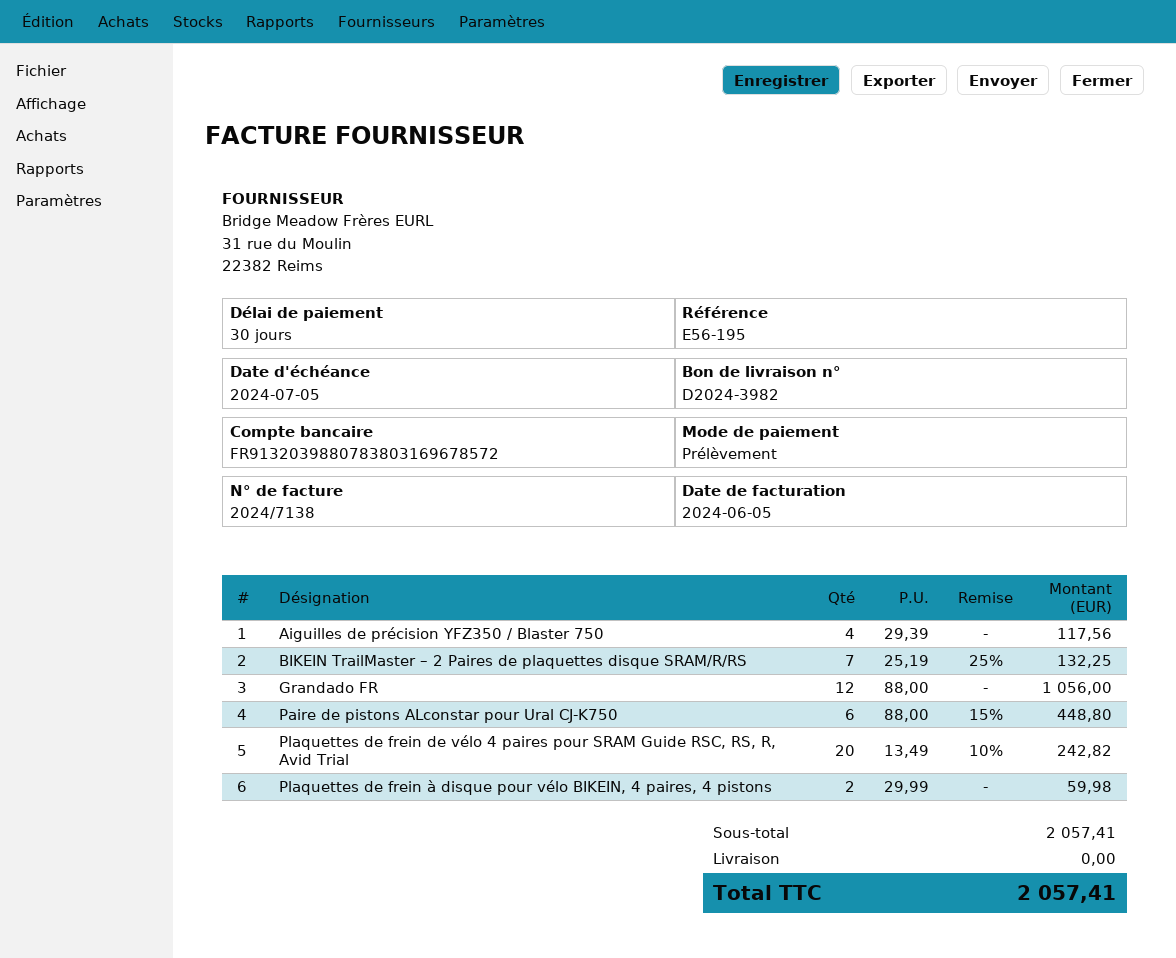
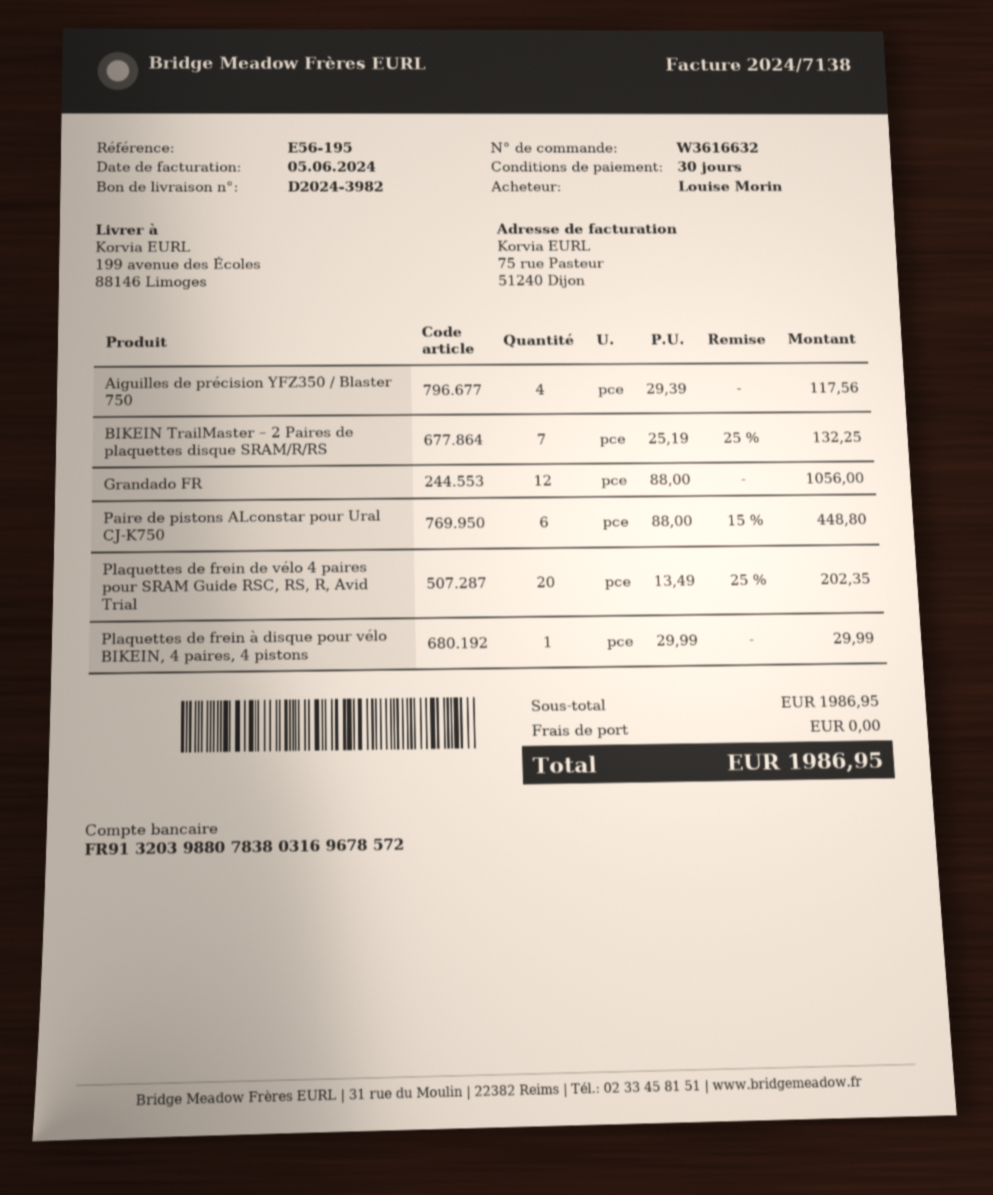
Plaquettes de frein de vélo 4 paires pour SRAM Guide RSC, RS, R, Avid Trial: 20 x 13.49 - 10% = 242.82 -> 20 x 13.49 - 25% = 202.35
Plaquettes de frein à disque pour vélo BIKEIN, 4 paires, 4 pistons: 2 x 29.99 = 59.98 -> 1 x 29.99 = 29.99
subtotal: 2057.41 -> 1986.95
total: 2057.41 -> 1986.95

